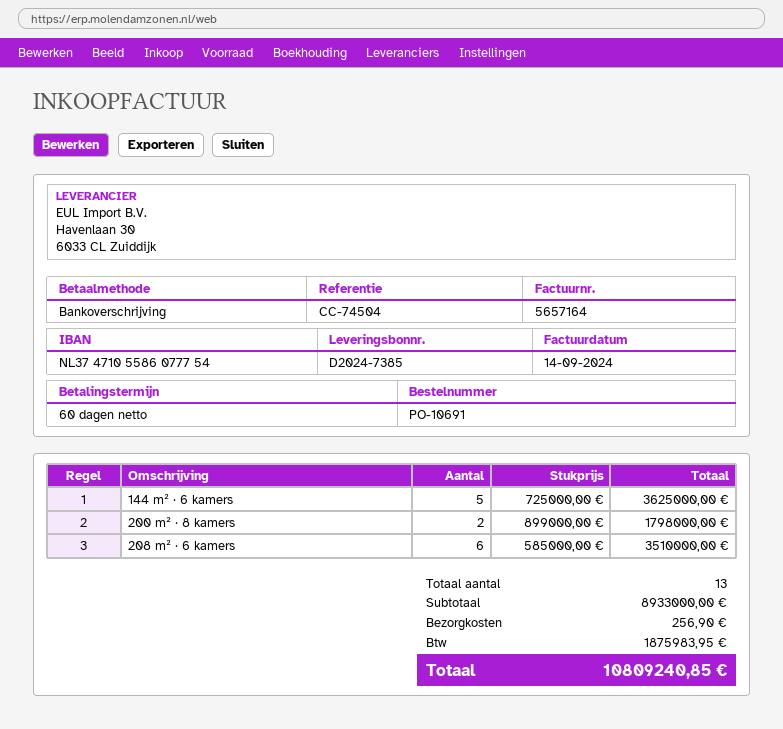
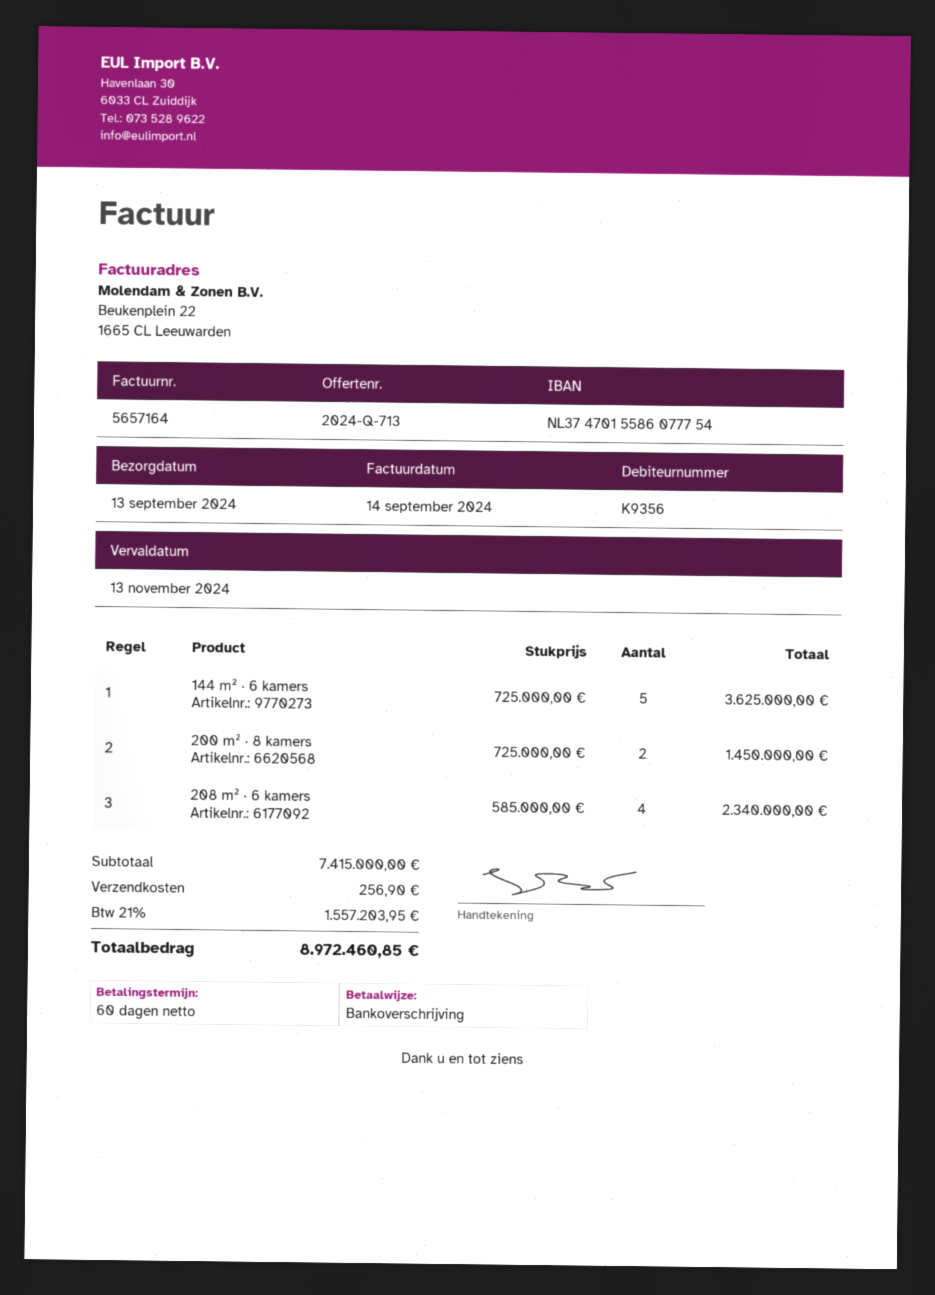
bank account: NL3747105586077754 -> NL3747015586077754
200 m² · 8 kamers: 2 x 899000.00 = 1798000.00 -> 2 x 725000.00 = 1450000.00
208 m² · 6 kamers: 6 x 585000.00 = 3510000.00 -> 4 x 585000.00 = 2340000.00
subtotal: 8933000.00 -> 7415000.00
tax: 1875983.95 -> 1557203.95
total: 10809240.85 -> 8972460.85

